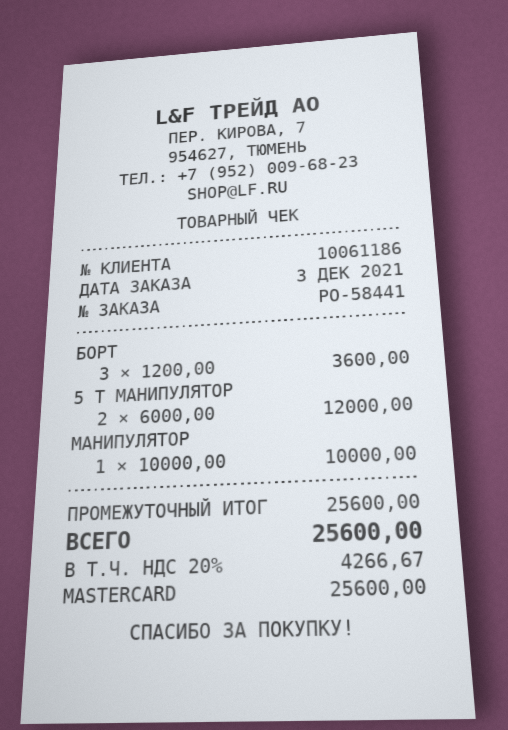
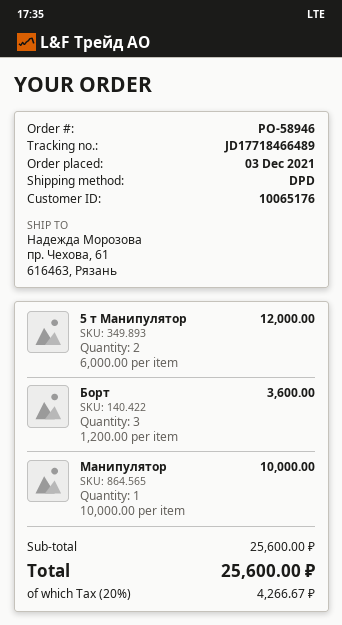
order number: PO-58441 -> PO-58946
customer number: 10061186 -> 10065176

